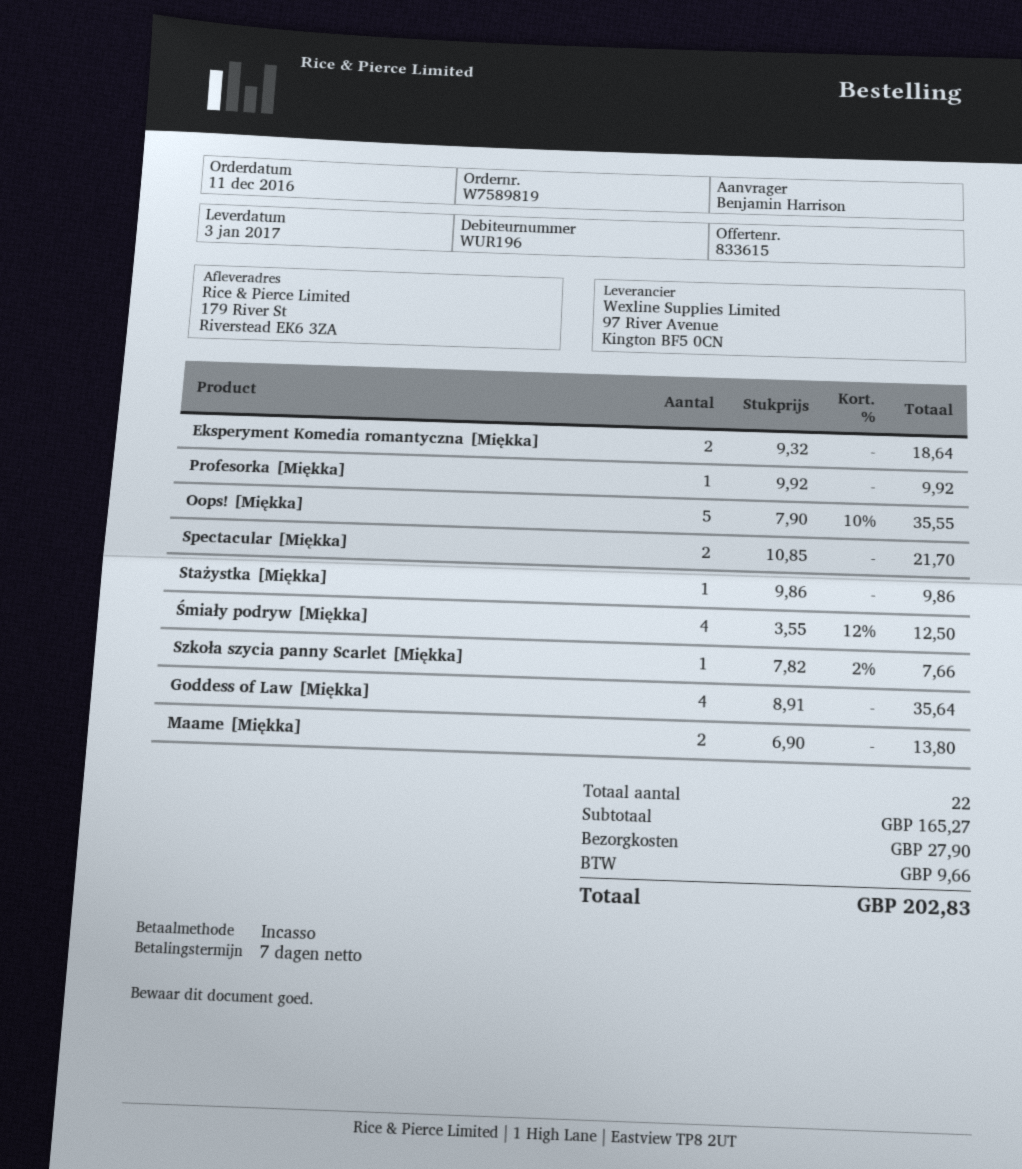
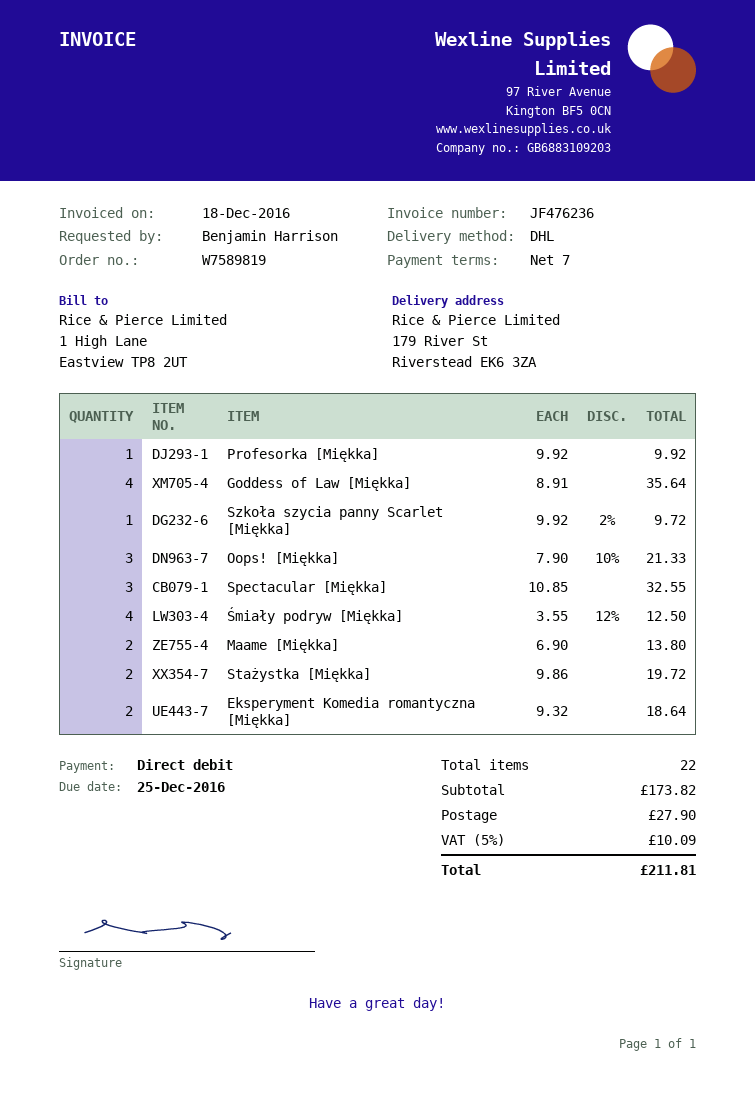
Oops! [Miękka]: 5 x 7.90 - 10% = 35.55 -> 3 x 7.90 - 10% = 21.33
Spectacular [Miękka]: 2 x 10.85 = 21.70 -> 3 x 10.85 = 32.55
Stażystka [Miękka]: 1 x 9.86 = 9.86 -> 2 x 9.86 = 19.72
Szkoła szycia panny Scarlet [Miękka]: 1 x 7.82 - 2% = 7.66 -> 1 x 9.92 - 2% = 9.72
subtotal: 165.27 -> 173.82
tax: 9.66 -> 10.09
total: 202.83 -> 211.81

